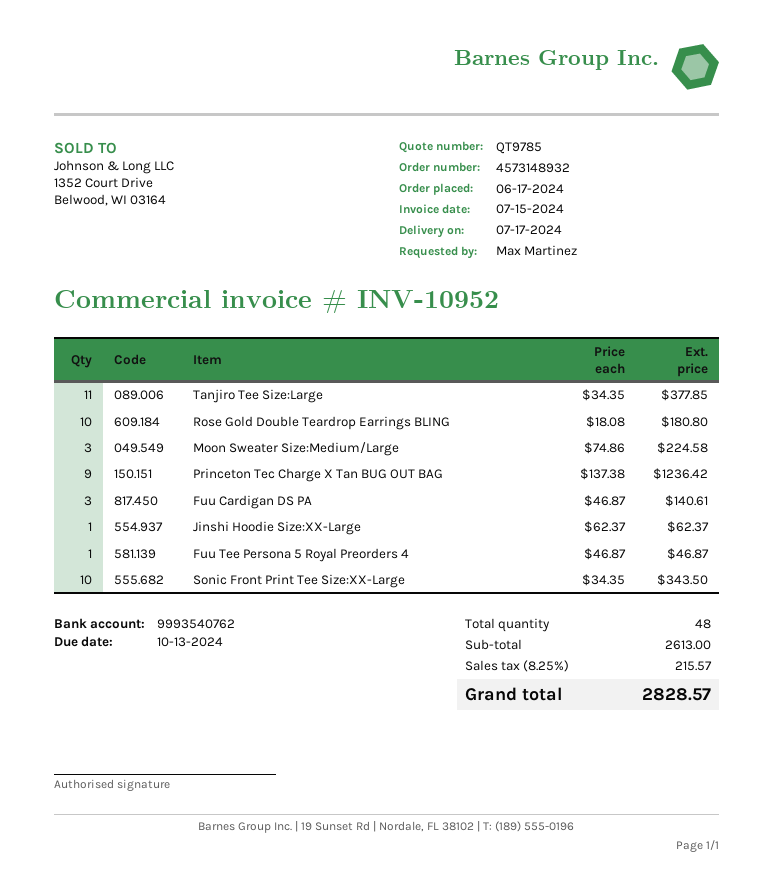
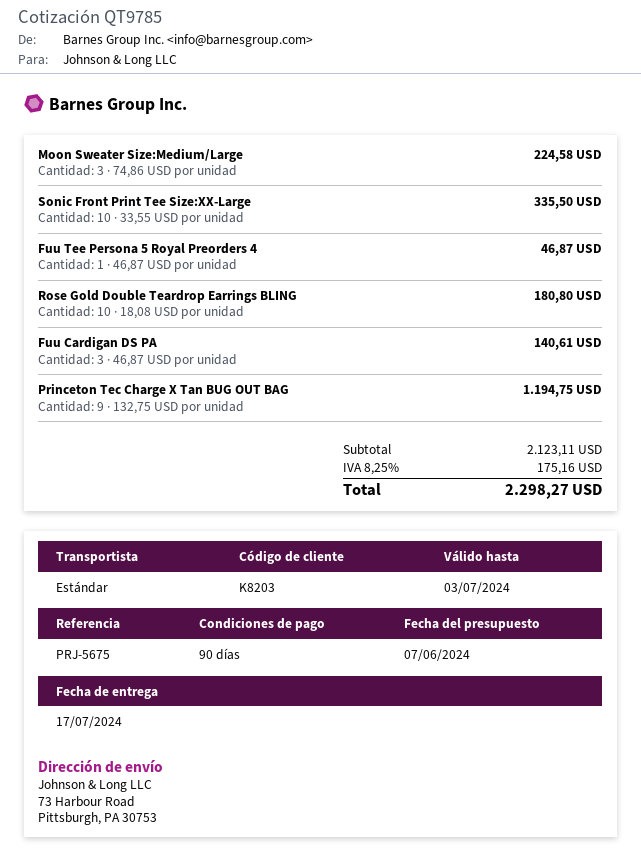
Tanjiro Tee Size:Large: 11 x 34.35 = 377.85 -> none
Princeton Tec Charge X Tan BUG OUT BAG: 9 x 137.38 = 1236.42 -> 9 x 132.75 = 1194.75
Jinshi Hoodie Size:XX-Large: 1 x 62.37 = 62.37 -> none
Sonic Front Print Tee Size:XX-Large: 10 x 34.35 = 343.50 -> 10 x 33.55 = 335.50
subtotal: 2613.00 -> 2123.11
tax: 8.25% = 215.57 -> 8.25% = 175.16
total: 2828.57 -> 2298.27

